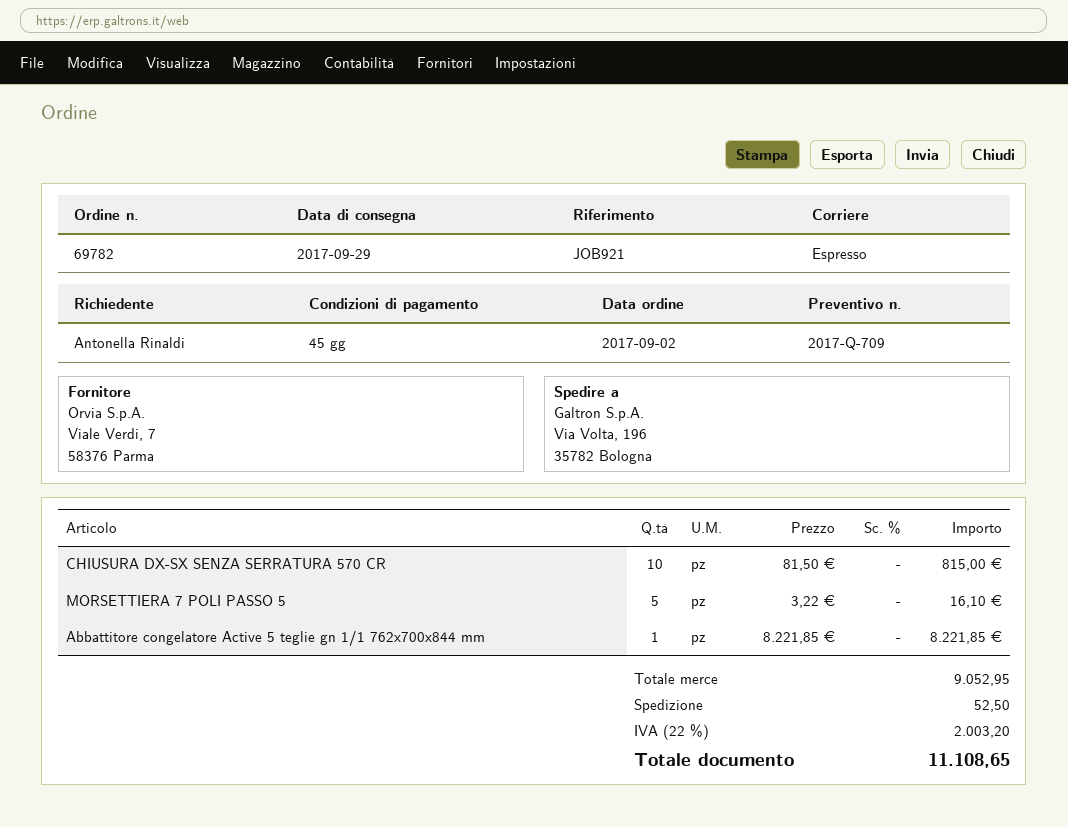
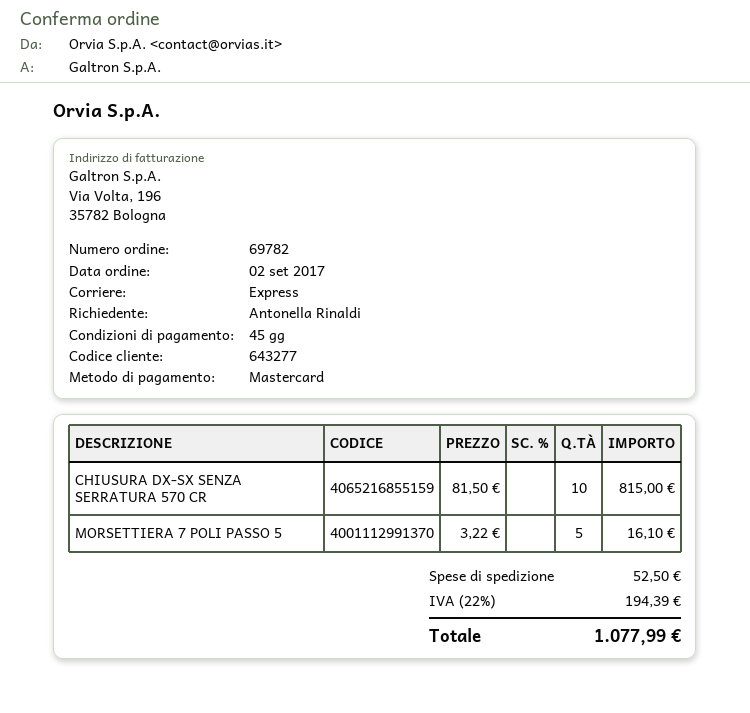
Abbattitore congelatore Active 5 teglie gn 1/1 762x700x844 mm: 1 x 8221.85 = 8221.85 -> none
tax: 22% = 2003.20 -> 22% = 194.39
total: 11108.65 -> 1077.99

